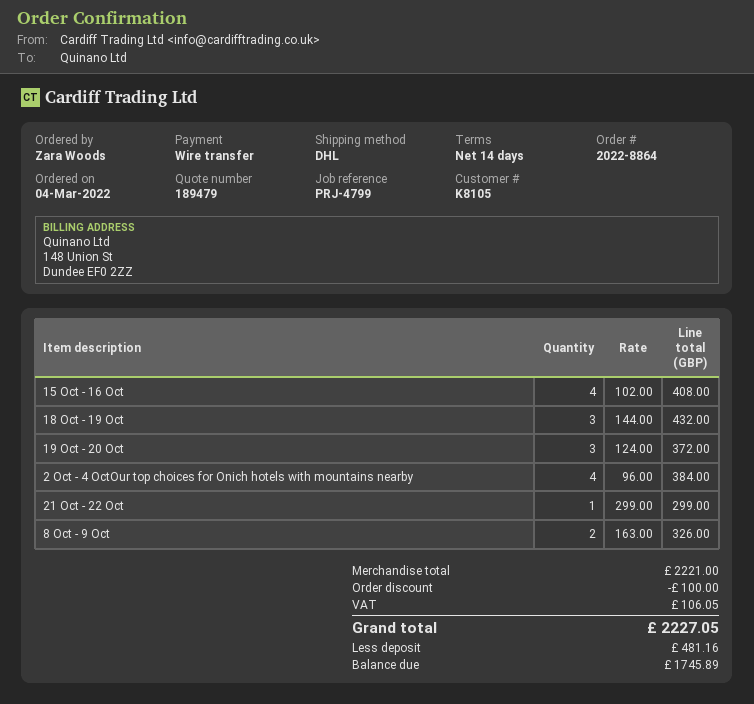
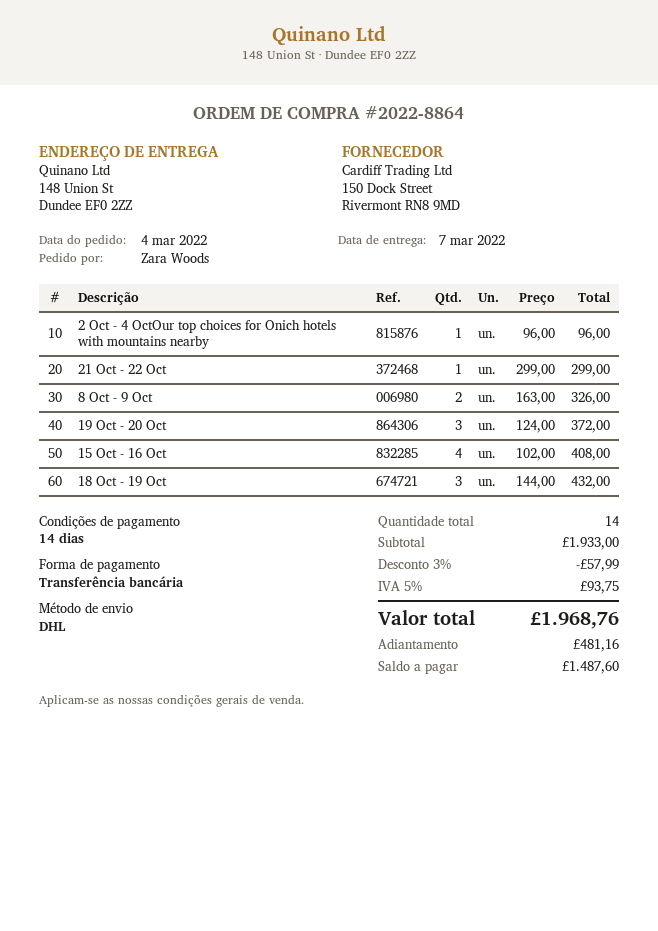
2 Oct - 4 OctOur top choices for Onich hotels with mountains nearby: 4 x 96.00 = 384.00 -> 1 x 96.00 = 96.00
subtotal: 2221.00 -> 1933.00
discount: 100.00 -> 57.99
tax: 106.05 -> 93.75
total: 2227.05 -> 1968.76
balance: 1745.89 -> 1487.60

